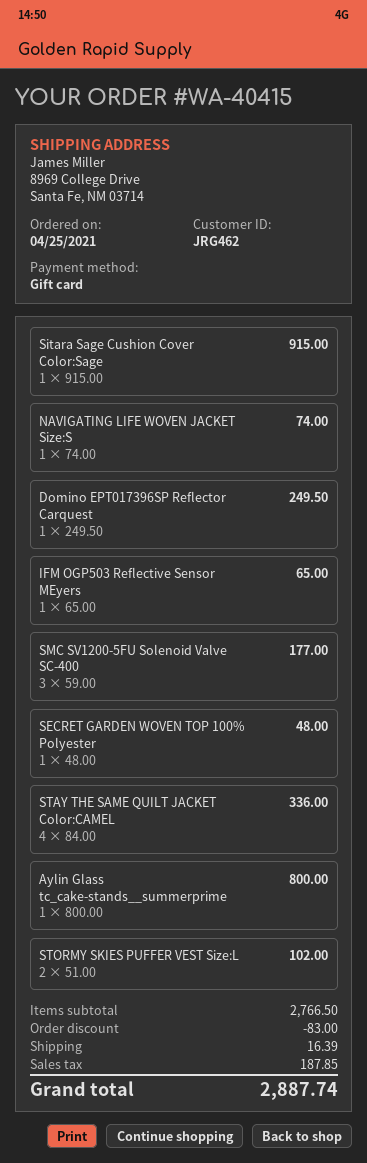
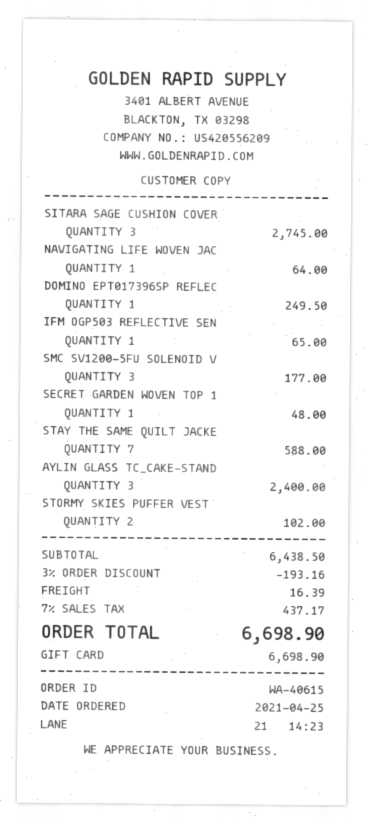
order number: WA-40415 -> WA-40615
Sitara Sage Cushion Cover Color:Sage: 1 for 915.00 -> 3 for 2745.00
NAVIGATING LIFE WOVEN JACKET Size:S: 1 for 74.00 -> 1 for 64.00
STAY THE SAME QUILT JACKET Color:CAMEL: 4 for 336.00 -> 7 for 588.00
Aylin Glass tc_cake-stands__summerprime: 1 for 800.00 -> 3 for 2400.00
subtotal: 2766.50 -> 6438.50
discount: 83.00 -> 193.16
tax: 187.85 -> 437.17
total: 2887.74 -> 6698.90

